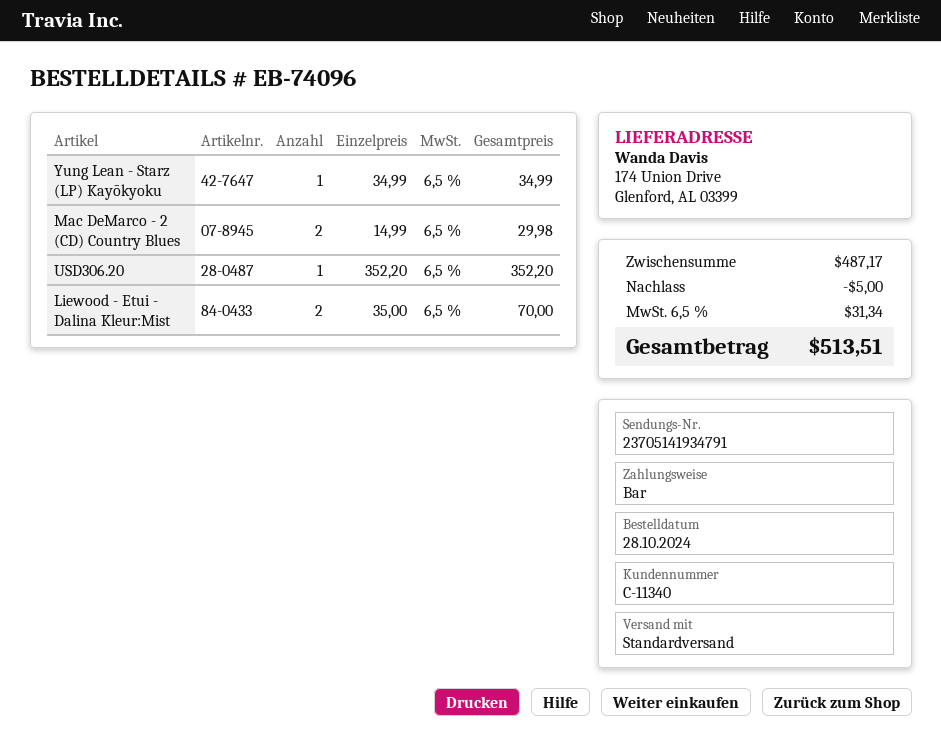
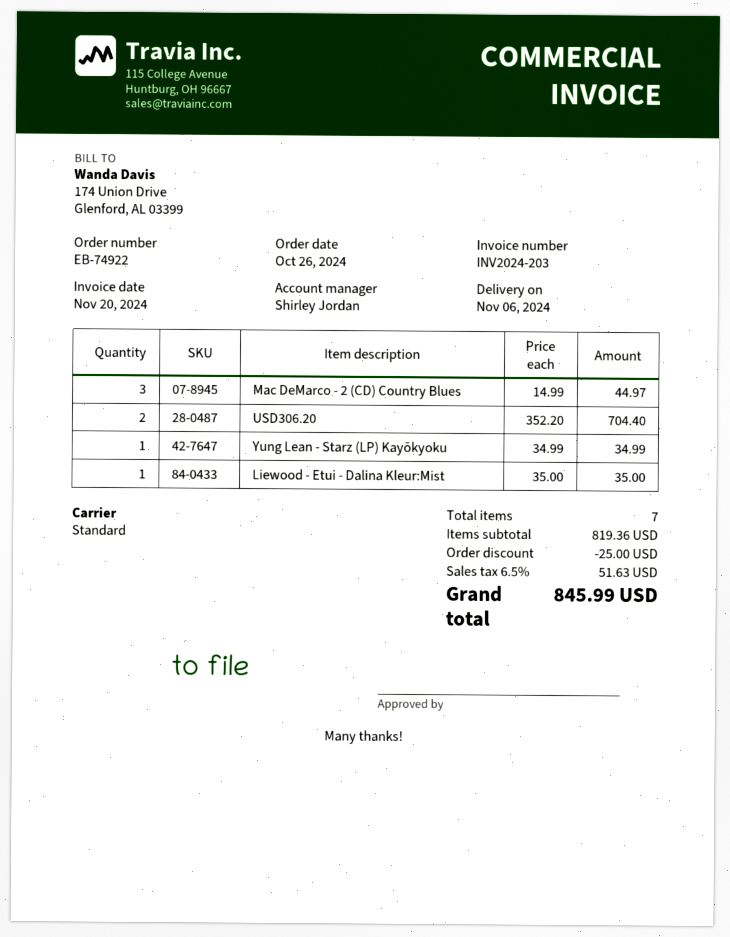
order number: EB-74096 -> EB-74922
order date: 2024-10-28 -> 2024-10-26
Mac DeMarco - 2 (CD) Country Blues: 2 x 14.99 = 29.98 -> 3 x 14.99 = 44.97
USD306.20: 1 x 352.20 = 352.20 -> 2 x 352.20 = 704.40
Liewood - Etui - Dalina Kleur:Mist: 2 x 35.00 = 70.00 -> 1 x 35.00 = 35.00
subtotal: 487.17 -> 819.36
discount: 5.00 -> 25.00
tax: 6.5% = 31.34 -> 6.5% = 51.63
total: 513.51 -> 845.99

